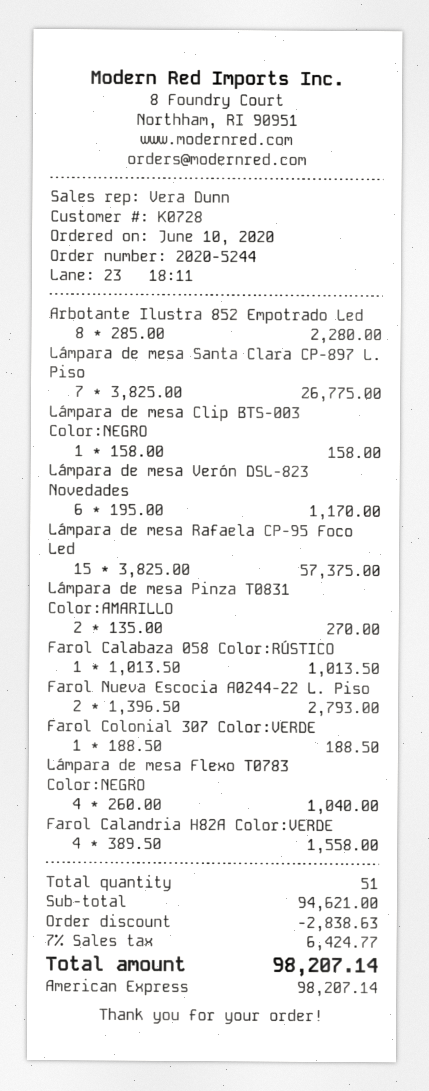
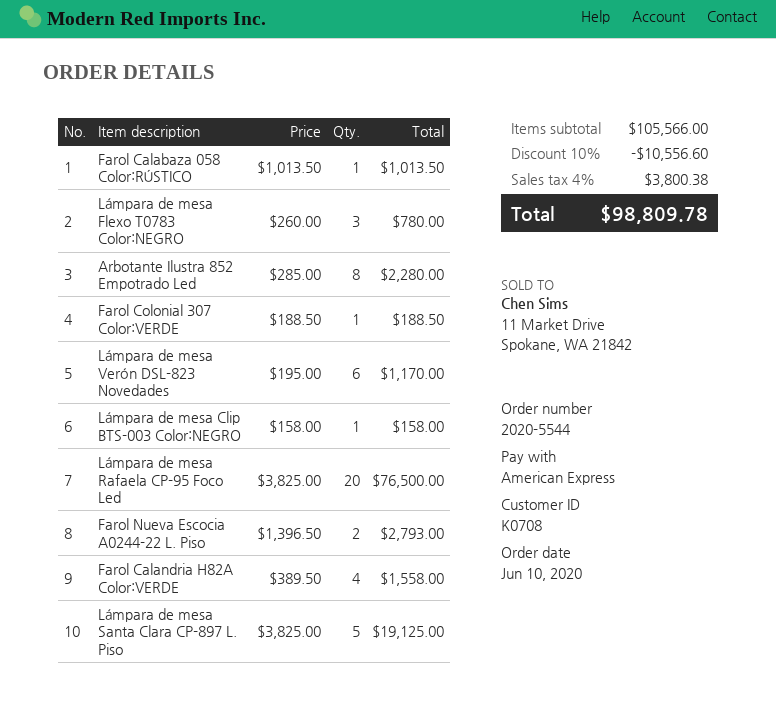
order number: 2020-5244 -> 2020-5544
customer number: K0728 -> K0708
Lámpara de mesa Santa Clara CP-897 L. Piso: 7 x 3825.00 = 26775.00 -> 5 x 3825.00 = 19125.00
Lámpara de mesa Rafaela CP-95 Foco Led: 15 x 3825.00 = 57375.00 -> 20 x 3825.00 = 76500.00
Lámpara de mesa Pinza T0831 Color:AMARILLO: 2 x 135.00 = 270.00 -> none
Lámpara de mesa Flexo T0783 Color:NEGRO: 4 x 260.00 = 1040.00 -> 3 x 260.00 = 780.00
subtotal: 94621.00 -> 105566.00
discount: 2838.63 -> 10556.60
tax: 7% = 6424.77 -> 4% = 3800.38
total: 98207.14 -> 98809.78

